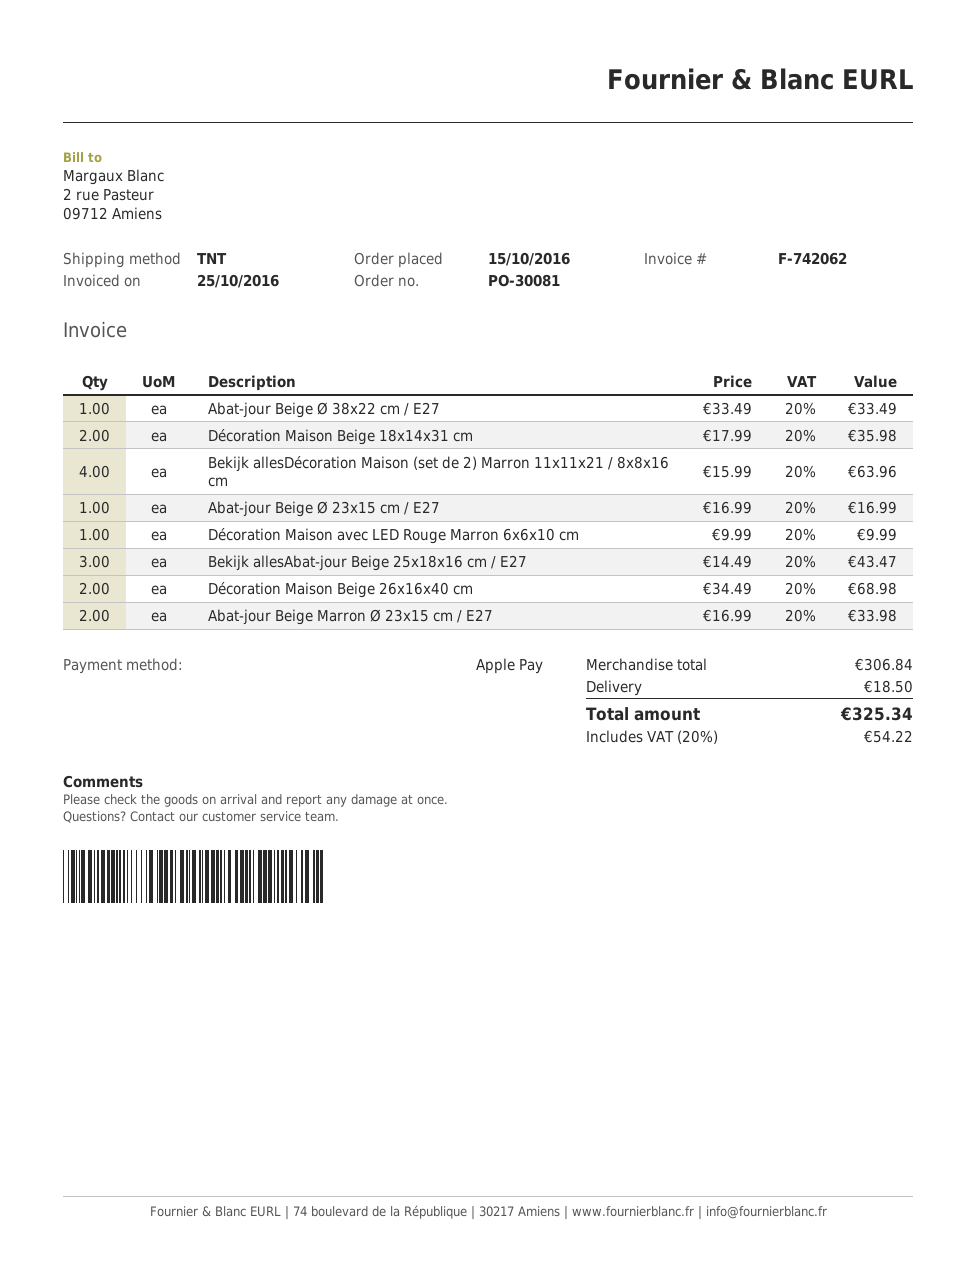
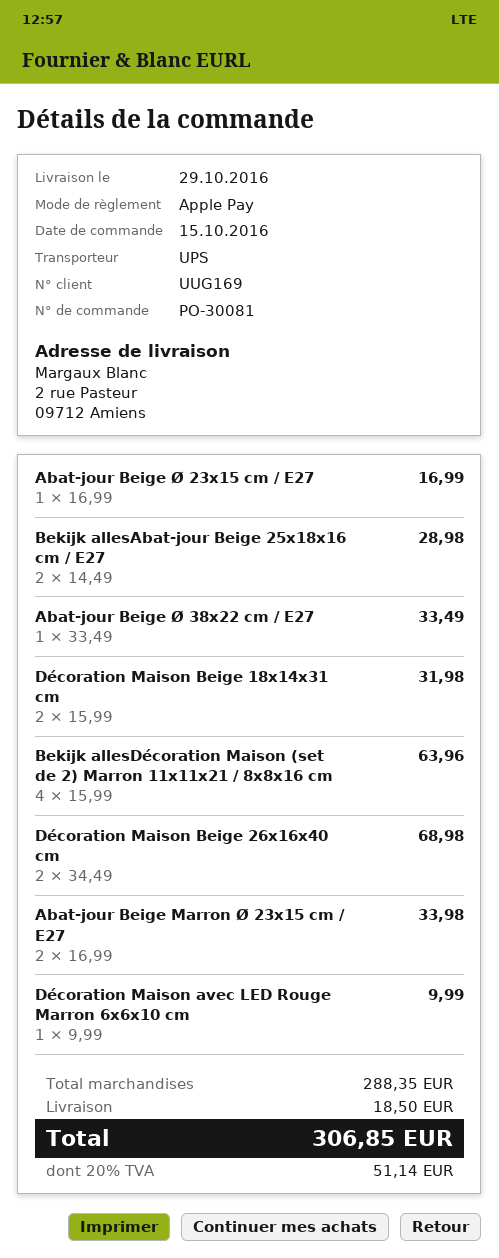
shipping method: TNT -> UPS
Décoration Maison Beige 18x14x31 cm: 2 x 17.99 = 35.98 -> 2 x 15.99 = 31.98
Bekijk allesAbat-jour Beige 25x18x16 cm / E27: 3 x 14.49 = 43.47 -> 2 x 14.49 = 28.98
subtotal: 306.84 -> 288.35
tax: 20% = 54.22 -> 20% = 51.14
total: 325.34 -> 306.85

